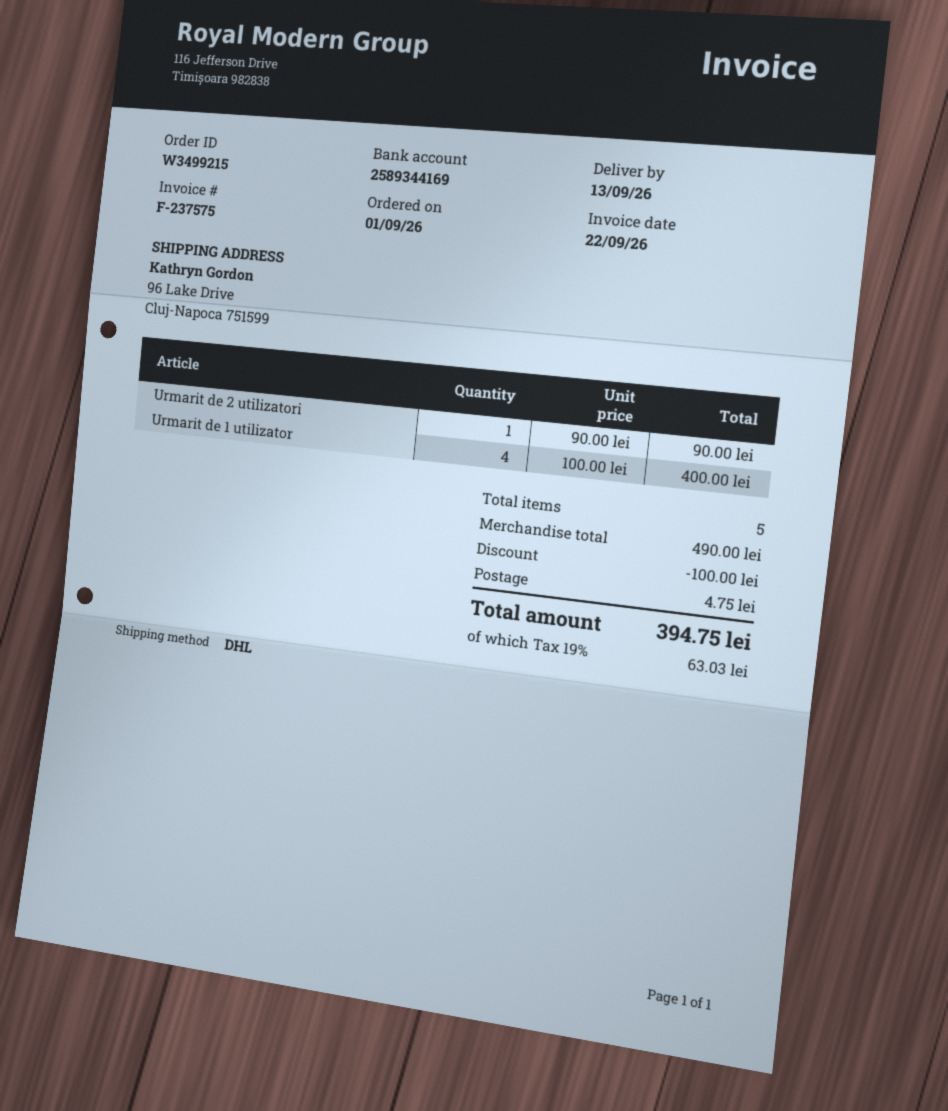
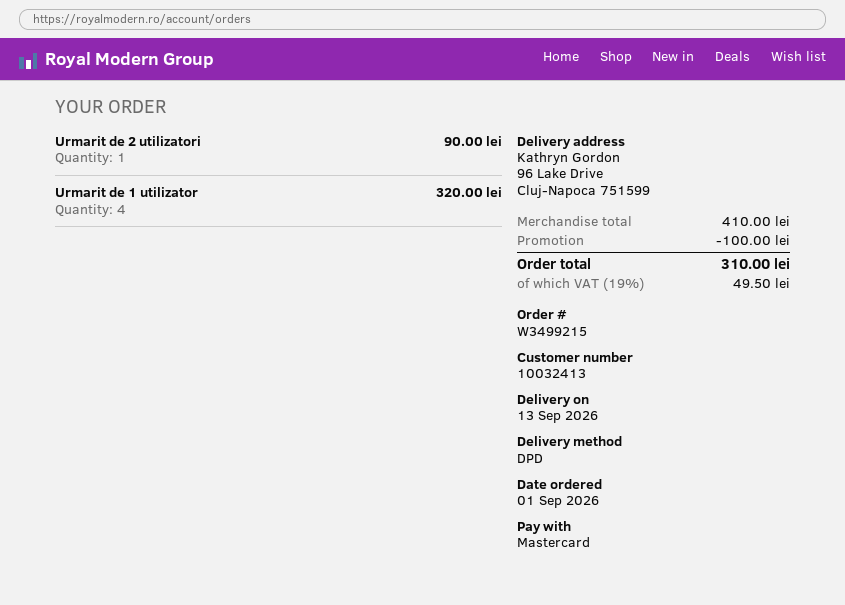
shipping method: DHL -> DPD
Urmarit de 1 utilizator: 4 for 400.00 -> 4 for 320.00
subtotal: 490.00 -> 410.00
shipping: 4.75 -> none
tax: 19% = 63.03 -> 19% = 49.50
total: 394.75 -> 310.00

